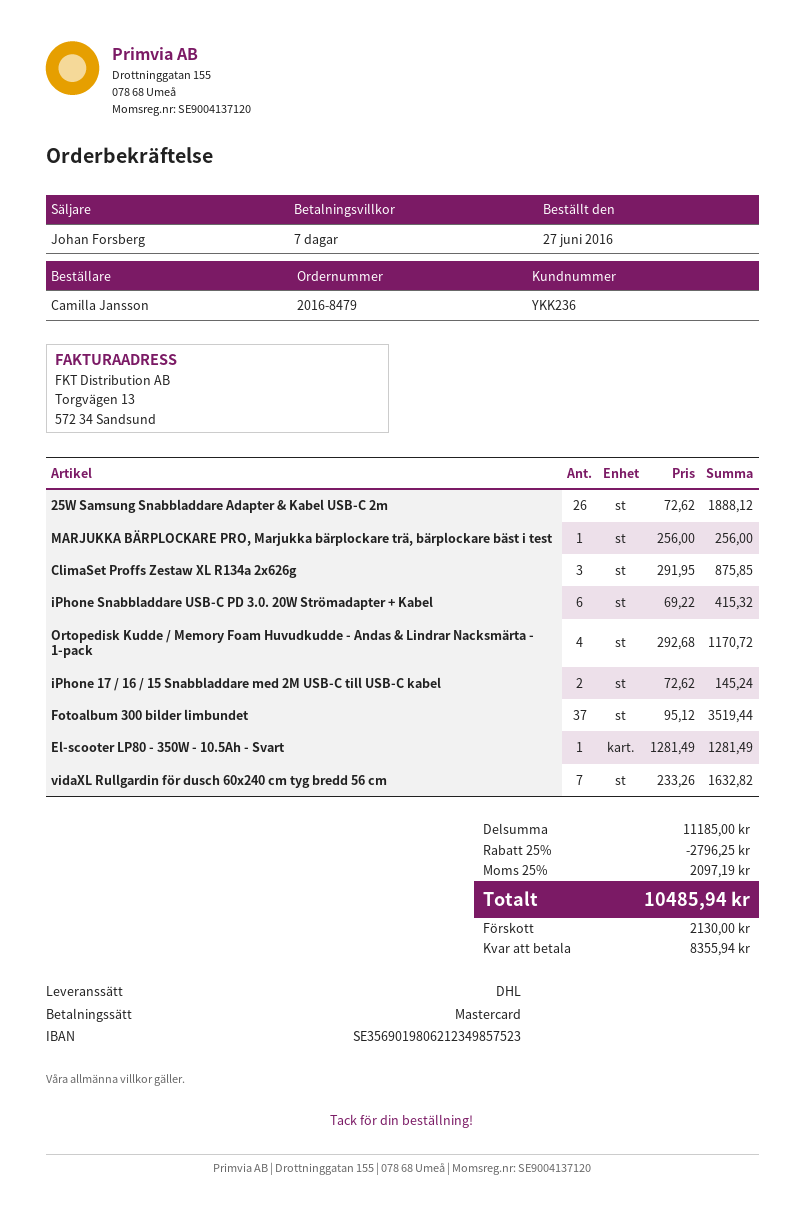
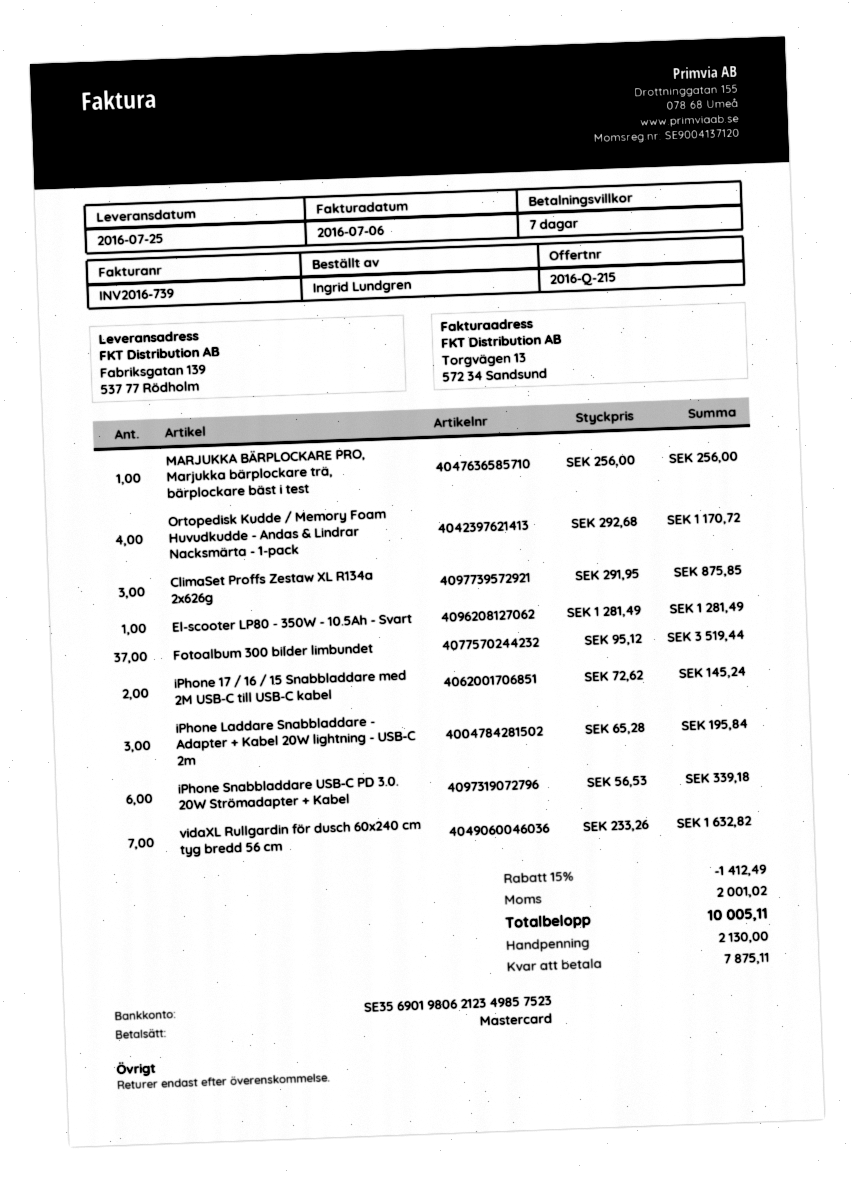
ordered by: Camilla Jansson -> Ingrid Lundgren
25W Samsung Snabbladdare Adapter & Kabel USB-C 2m: 26 x 72.62 = 1888.12 -> none
iPhone Snabbladdare USB-C PD 3.0. 20W Strömadapter + Kabel: 6 x 69.22 = 415.32 -> 6 x 56.53 = 339.18
iPhone Laddare Snabbladdare - Adapter + Kabel 20W lightning - USB-C 2m: none -> 3 x 65.28 = 195.84
discount: 25% = 2796.25 -> 15% = 1412.49
tax: 2097.19 -> 2001.02
total: 10485.94 -> 10005.11
balance: 8355.94 -> 7875.11

